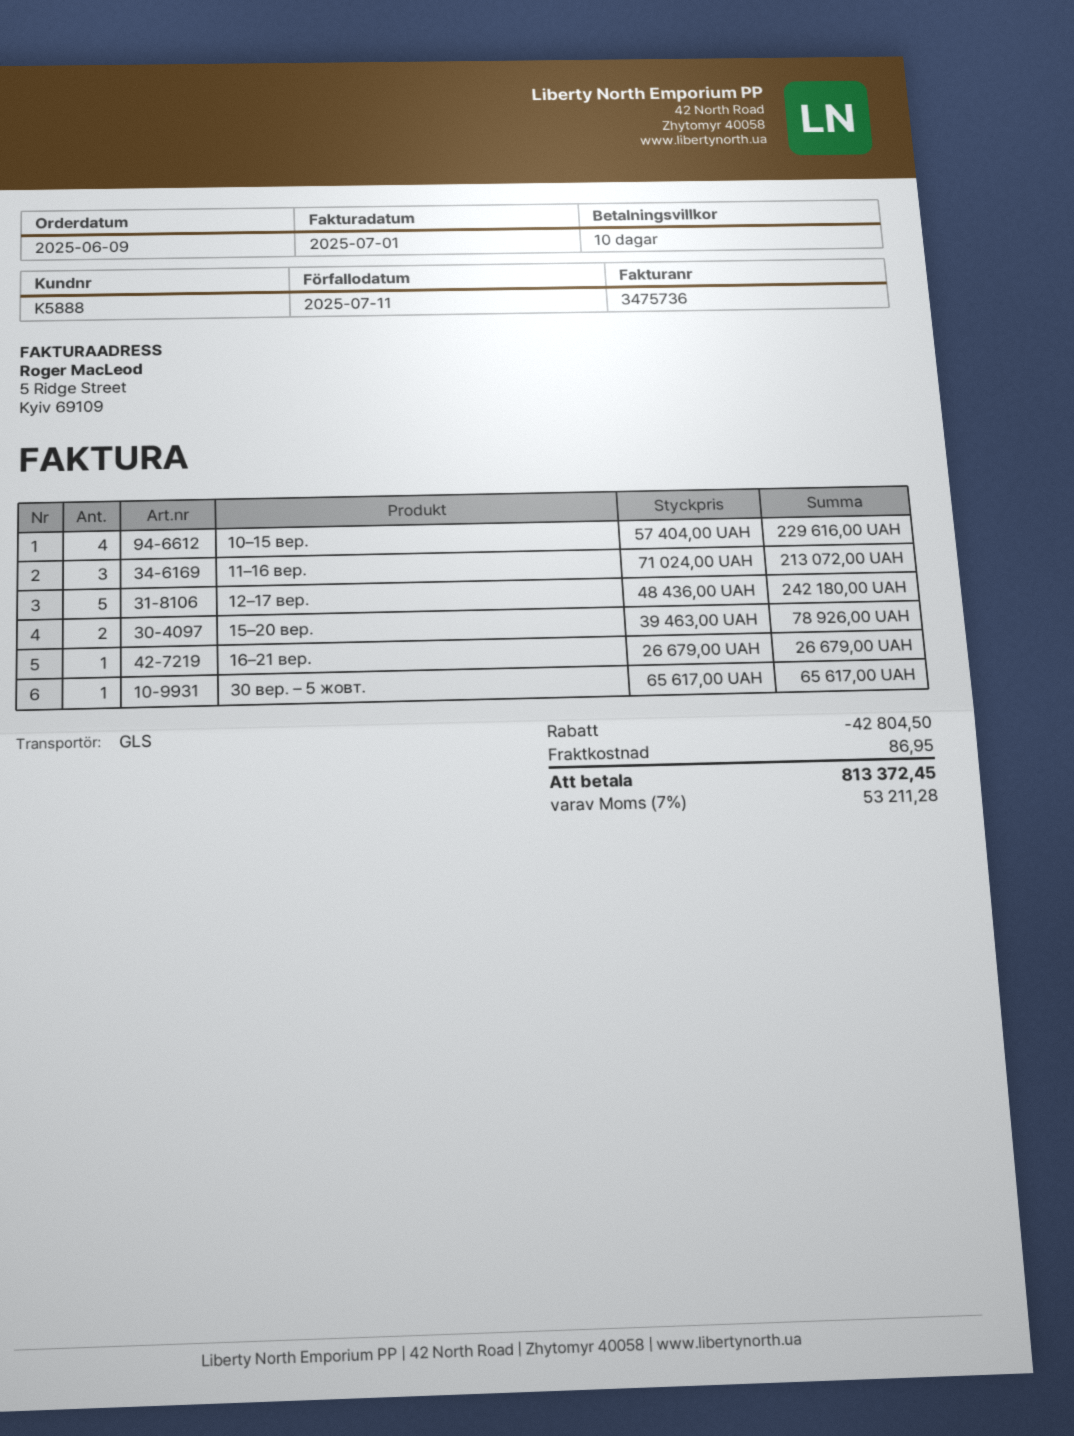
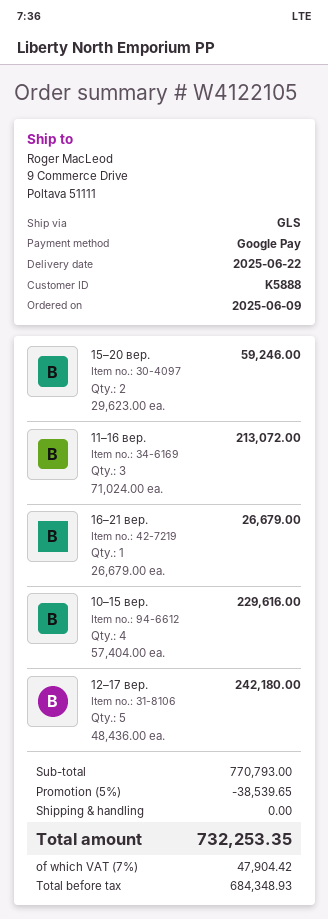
15–20 вер.: 2 x 39463.00 = 78926.00 -> 2 x 29623.00 = 59246.00
30 вер. – 5 жовт.: 1 x 65617.00 = 65617.00 -> none
discount: 42804.50 -> 38539.65
shipping: 86.95 -> 0.00
tax: 7% = 53211.28 -> 7% = 47904.42
total: 813372.45 -> 732253.35

